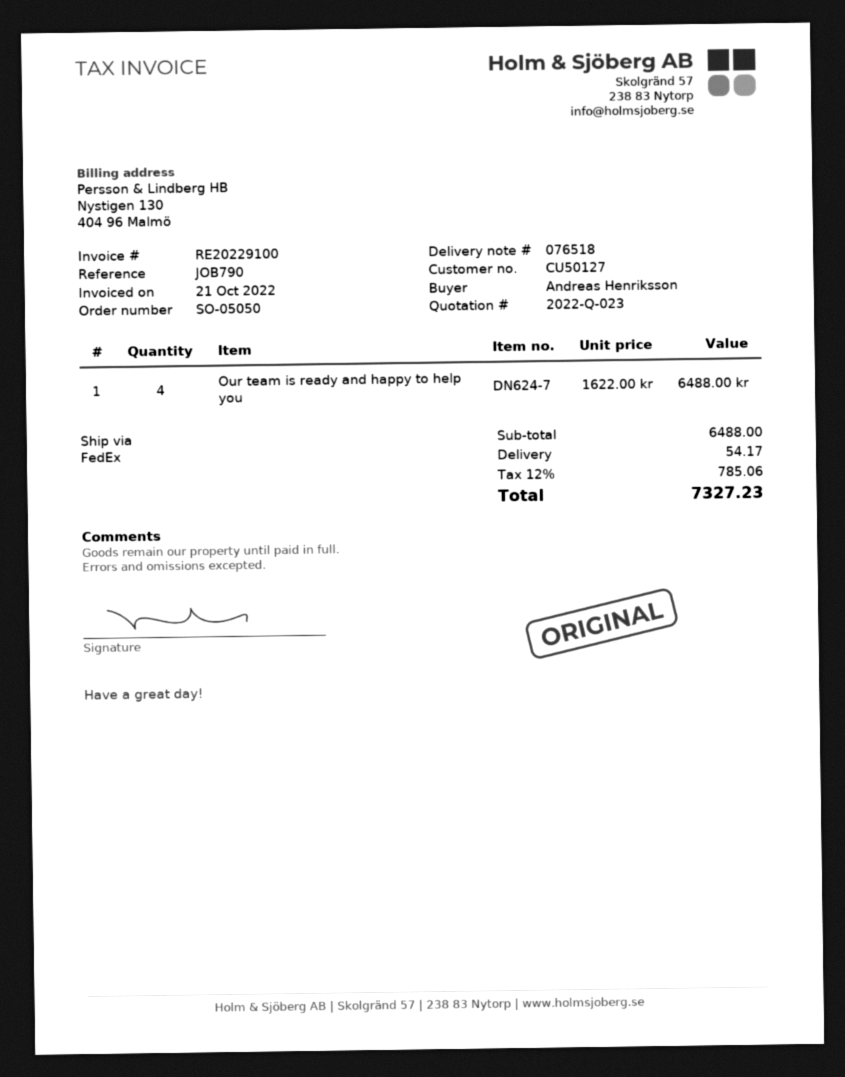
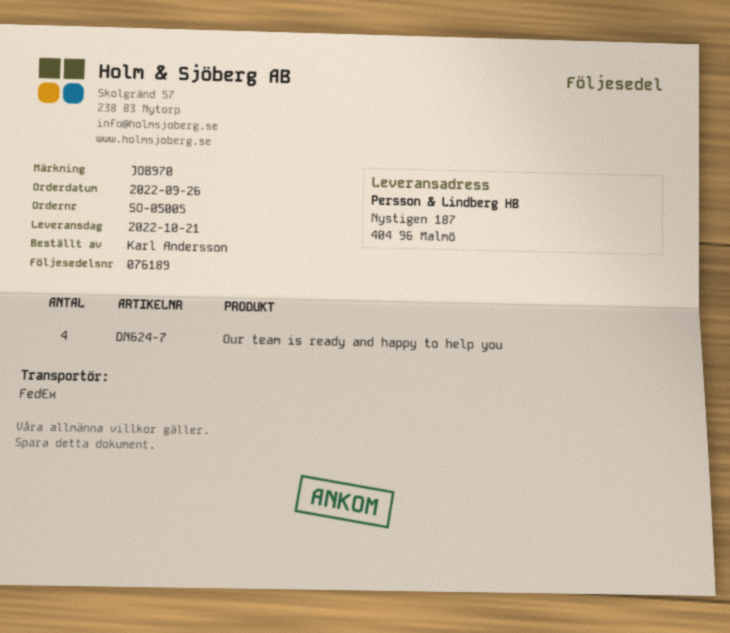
order number: SO-05050 -> SO-05005
delivery note number: 076518 -> 076189
reference: JOB790 -> JOB970
ordered by: Andreas Henriksson -> Karl Andersson

